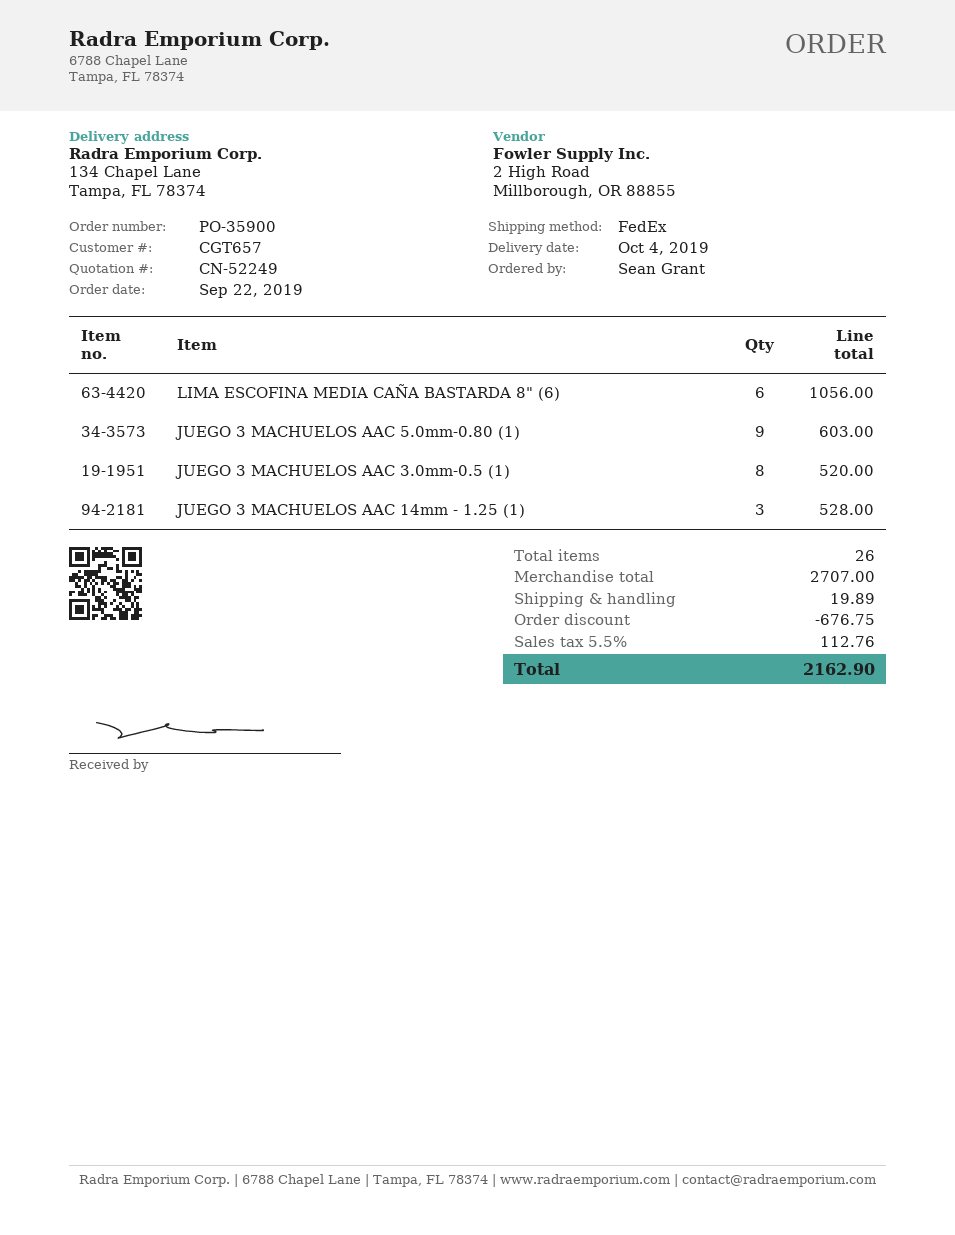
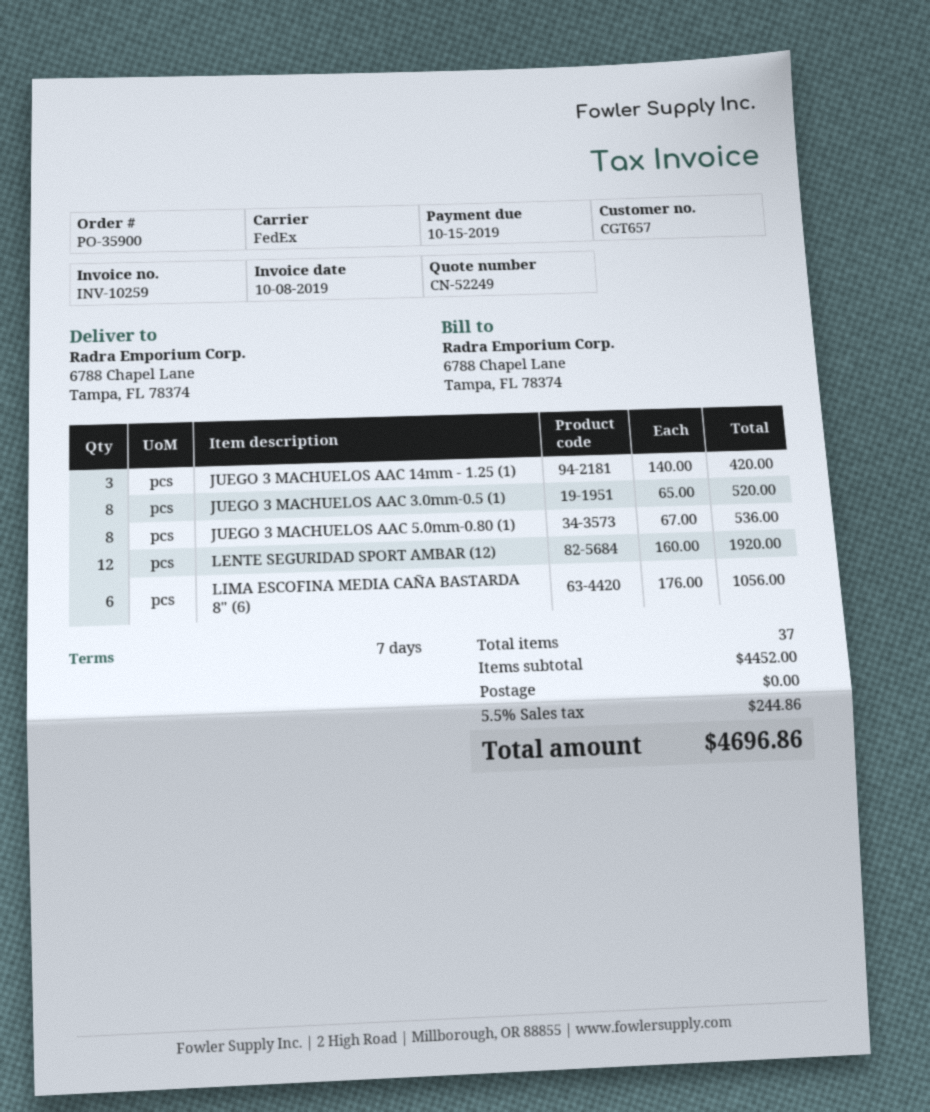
ship to: 134 Chapel Lane, Tampa, FL 78374 -> 6788 Chapel Lane, Tampa, FL 78374
JUEGO 3 MACHUELOS AAC 5.0mm-0.80 (1): 9 for 603.00 -> 8 for 536.00
JUEGO 3 MACHUELOS AAC 14mm - 1.25 (1): 3 for 528.00 -> 3 for 420.00
LENTE SEGURIDAD SPORT AMBAR (12): none -> 12 for 1920.00
total quantity: 26 -> 37
subtotal: 2707.00 -> 4452.00
discount: 676.75 -> none
shipping: 19.89 -> 0.00
tax: 5.5% = 112.76 -> 5.5% = 244.86
total: 2162.90 -> 4696.86

